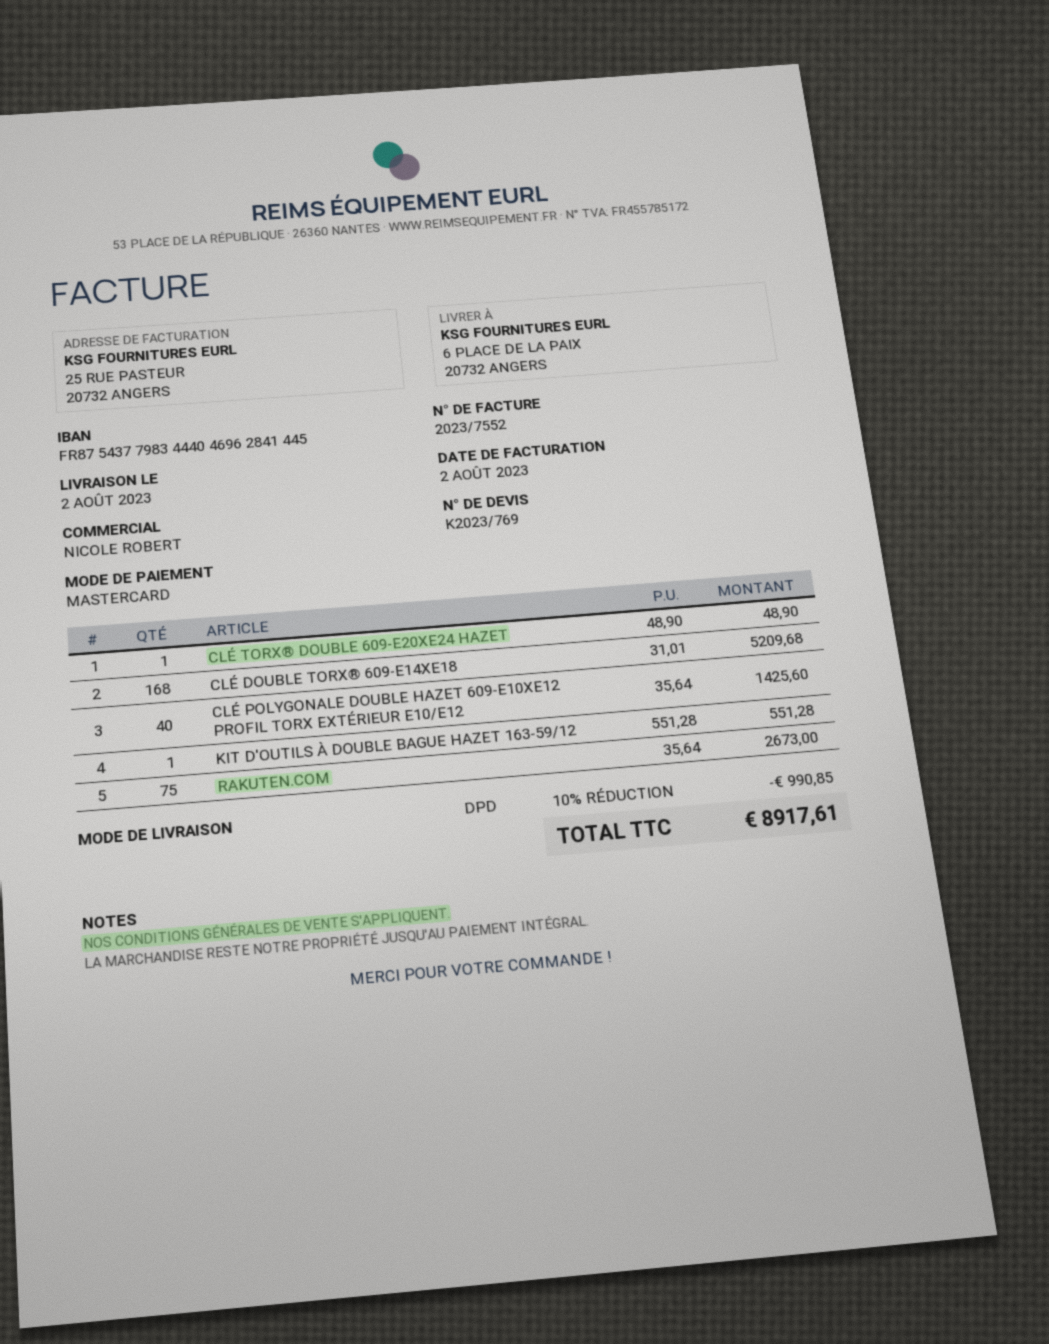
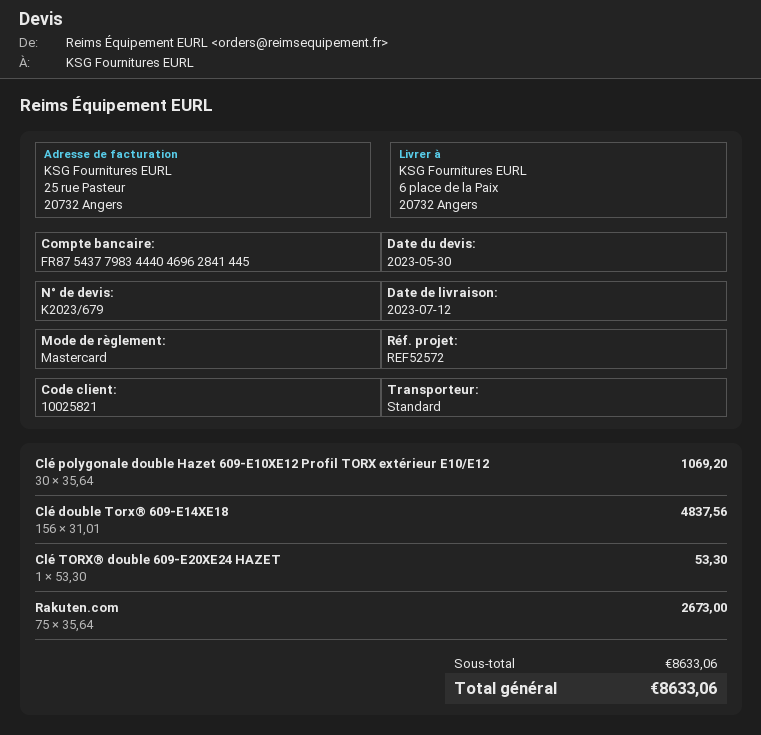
quote number: K2023/769 -> K2023/679
delivery date: 2023-08-02 -> 2023-07-12
shipping method: DPD -> standard
CLÉ TORX® DOUBLE 609-E20XE24 HAZET: 1 x 48.90 = 48.90 -> 1 x 53.30 = 53.30
CLÉ DOUBLE TORX® 609-E14XE18: 168 x 31.01 = 5209.68 -> 156 x 31.01 = 4837.56
CLÉ POLYGONALE DOUBLE HAZET 609‑E10XE12 PROFIL TORX EXTÉRIEUR E10/E12: 40 x 35.64 = 1425.60 -> 30 x 35.64 = 1069.20
KIT D'OUTILS À DOUBLE BAGUE HAZET 163-59/12: 1 x 551.28 = 551.28 -> none
discount: 10% = 990.85 -> none
total: 8917.61 -> 8633.06

